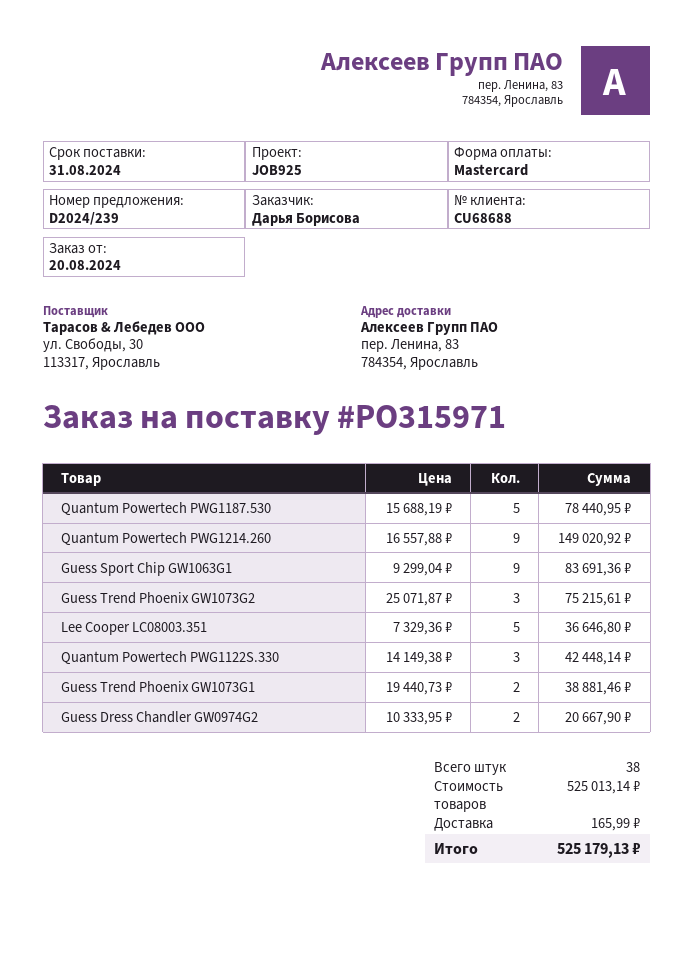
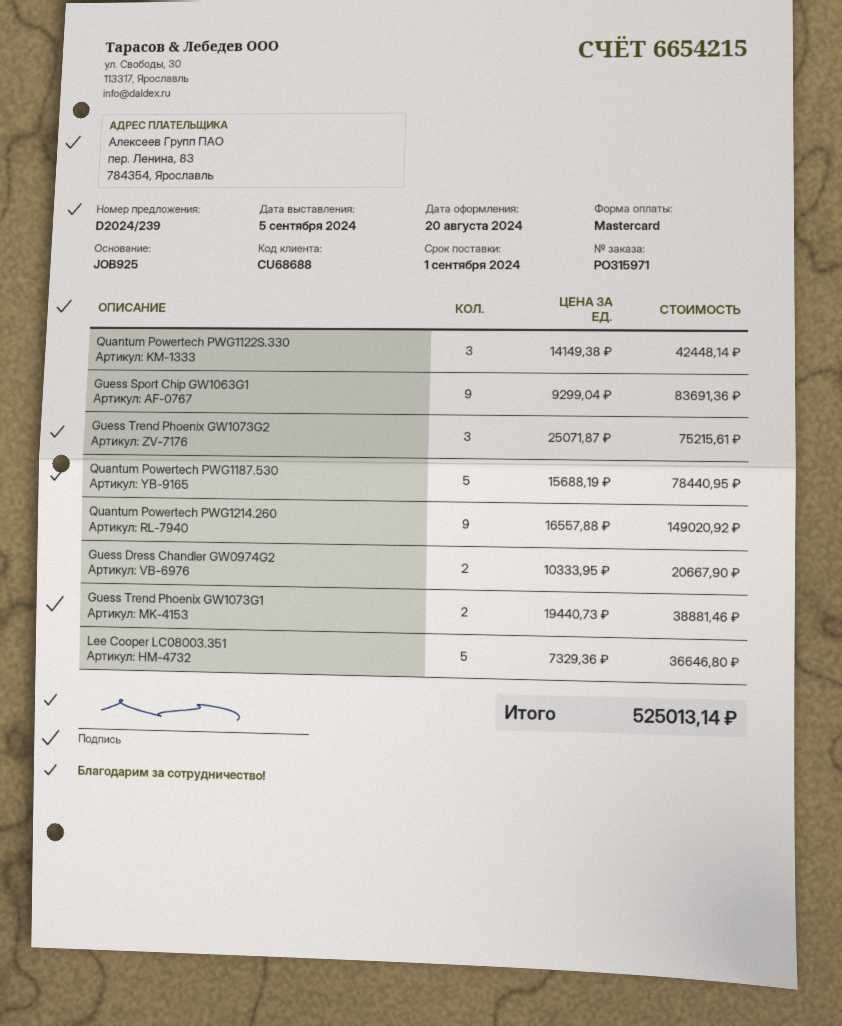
delivery date: 2024-08-31 -> 2024-09-01
shipping: 165.99 -> none
total: 525179.13 -> 525013.14

